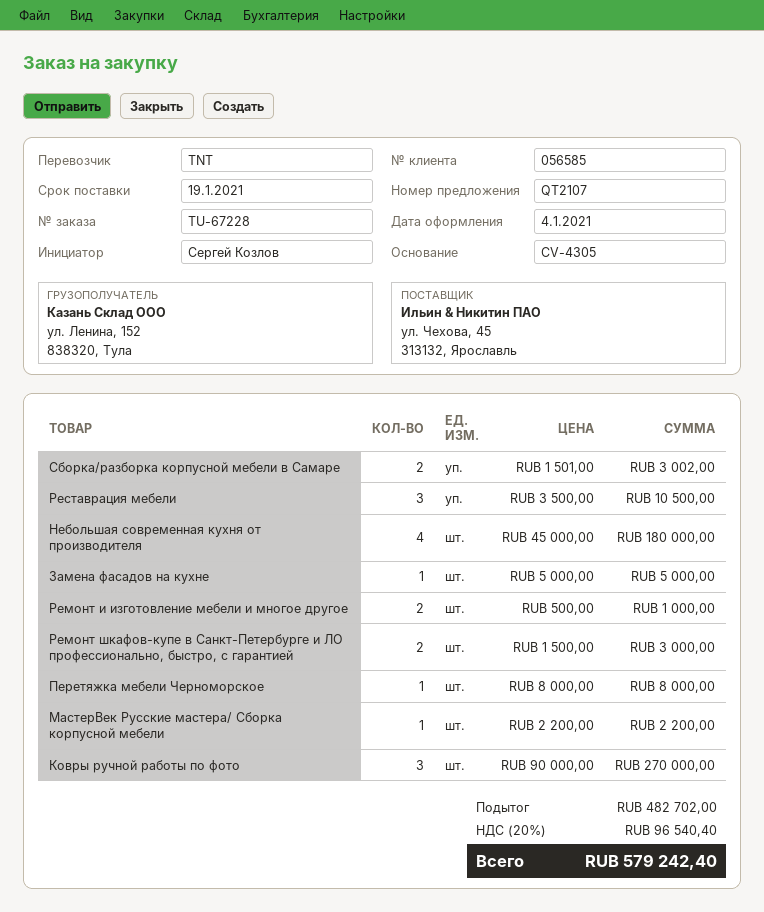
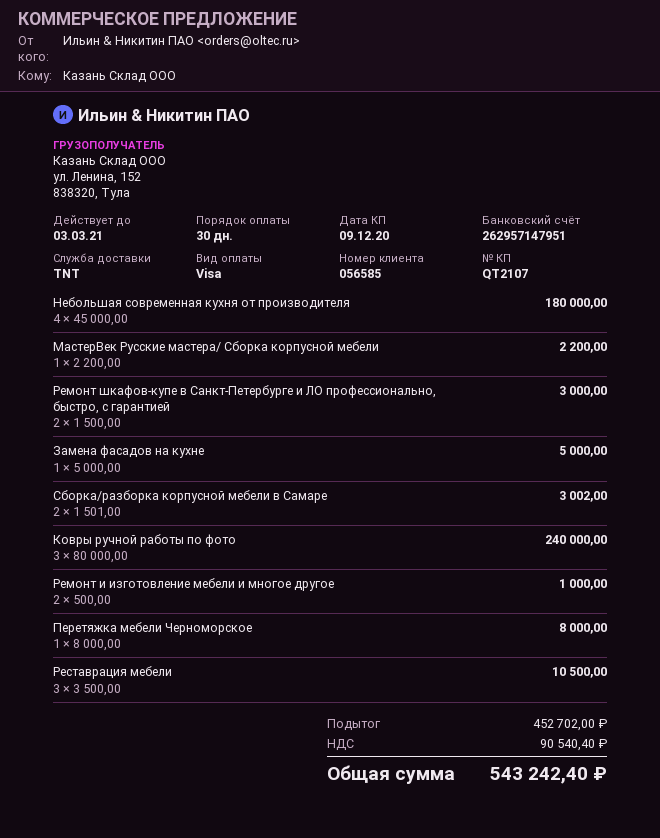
Ковры ручной работы по фото: 3 x 90000.00 = 270000.00 -> 3 x 80000.00 = 240000.00
subtotal: 482702.00 -> 452702.00
tax: 96540.40 -> 90540.40
total: 579242.40 -> 543242.40

